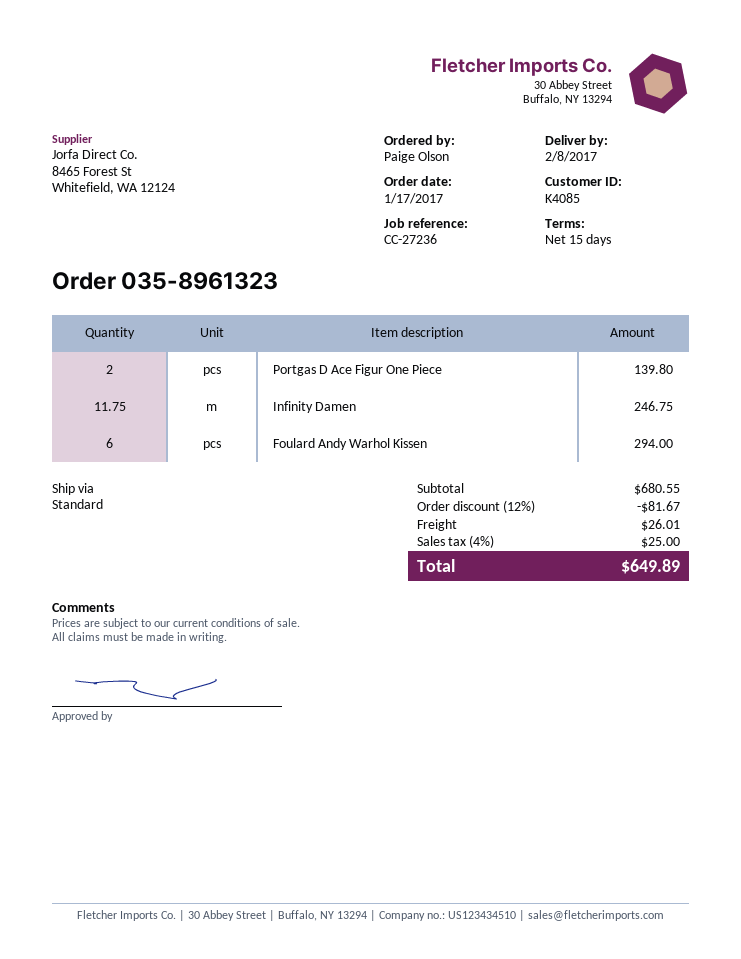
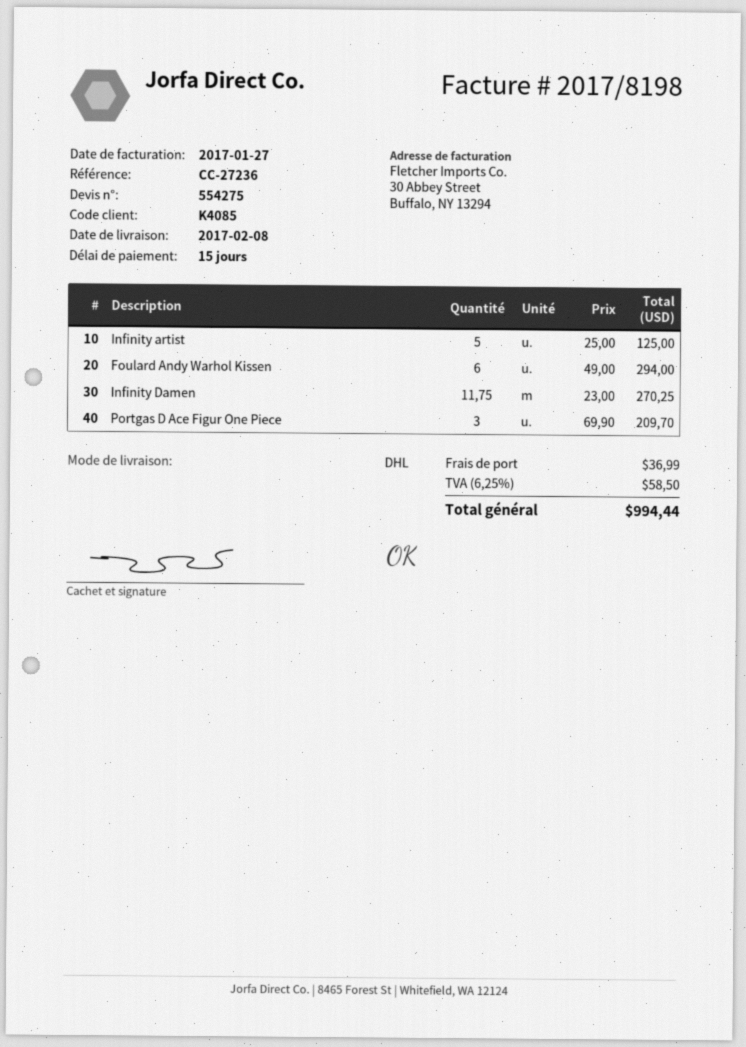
shipping method: standard -> DHL
Portgas D Ace Figur One Piece: 2 for 139.80 -> 3 for 209.70
Infinity Damen: 11.75 for 246.75 -> 11.75 for 270.25
Infinity artist: none -> 5 for 125.00
discount: 12% = 81.67 -> none
shipping: 26.01 -> 36.99
tax: 4% = 25.00 -> 6.25% = 58.50
total: 649.89 -> 994.44

